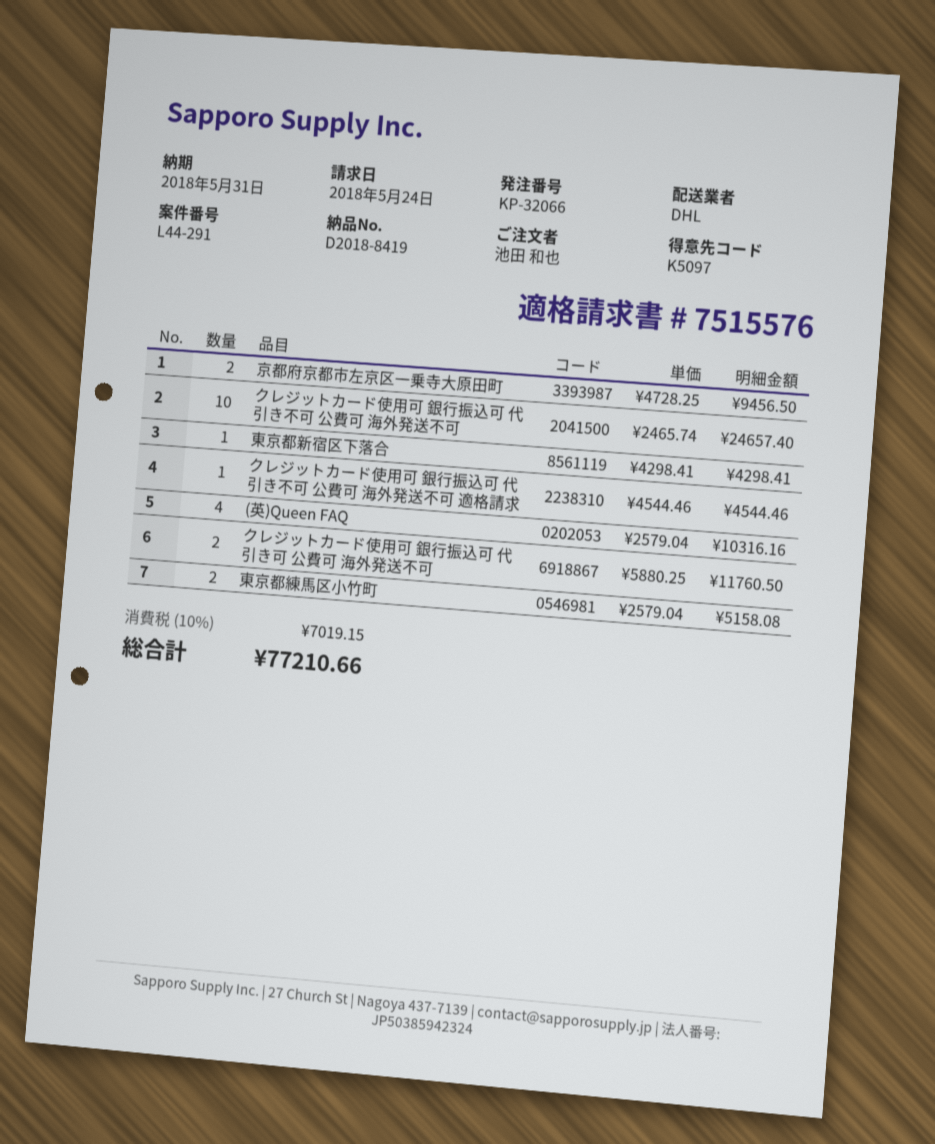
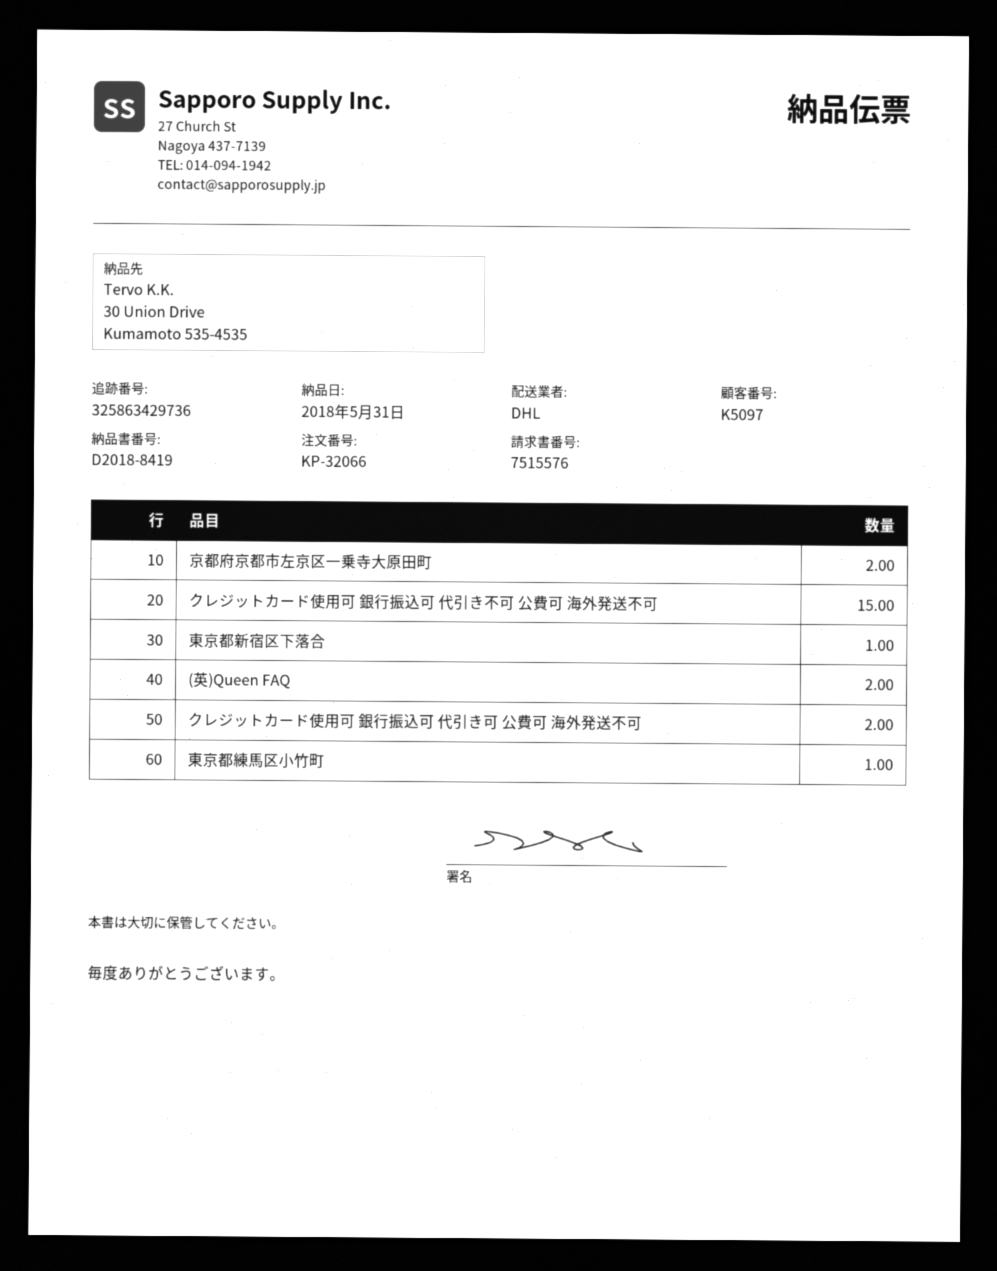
クレジットカード使用可 銀行振込可 代引き不可 公費可 海外発送不可: 10 -> 15
クレジットカード使用可 銀行振込可 代引き不可 公費可 海外発送不可 適格請求: 1 -> none
(英)Queen FAQ: 4 -> 2
東京都練馬区小竹町: 2 -> 1

